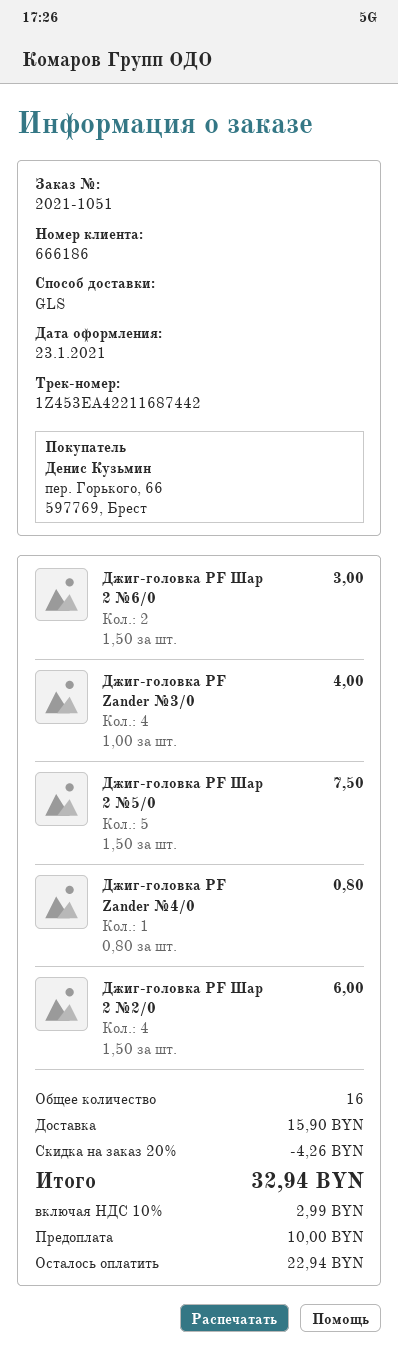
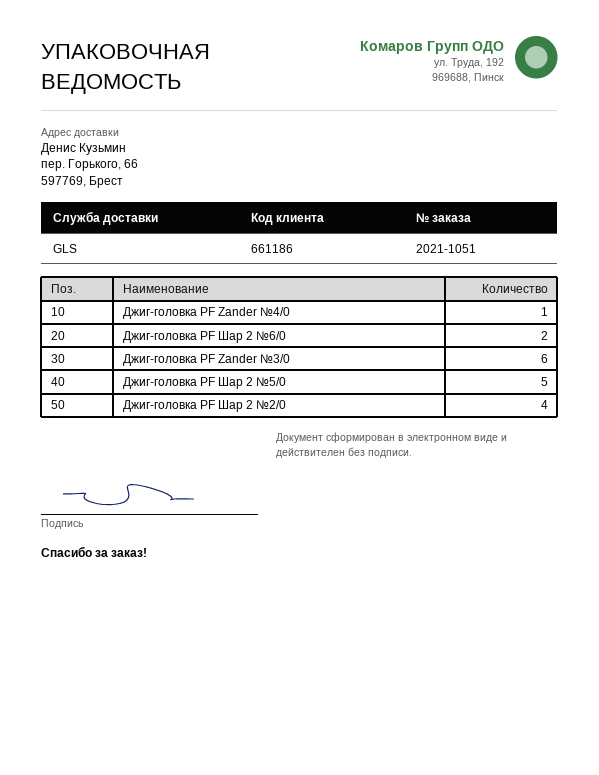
customer number: 666186 -> 661186
Джиг-головка PF Zander №3/0: 4 -> 6

